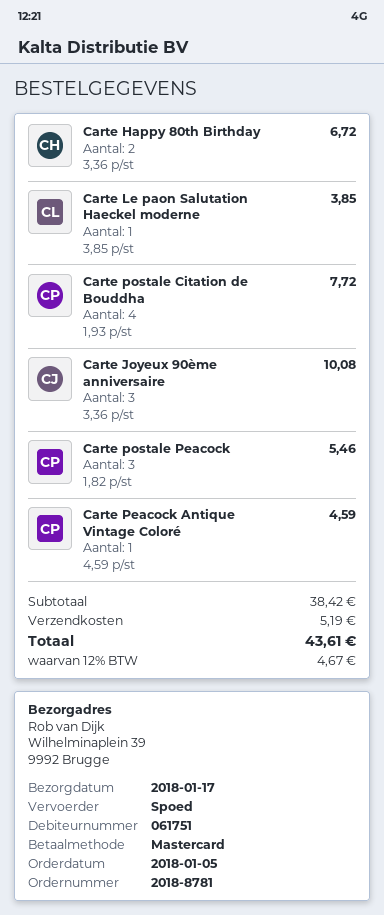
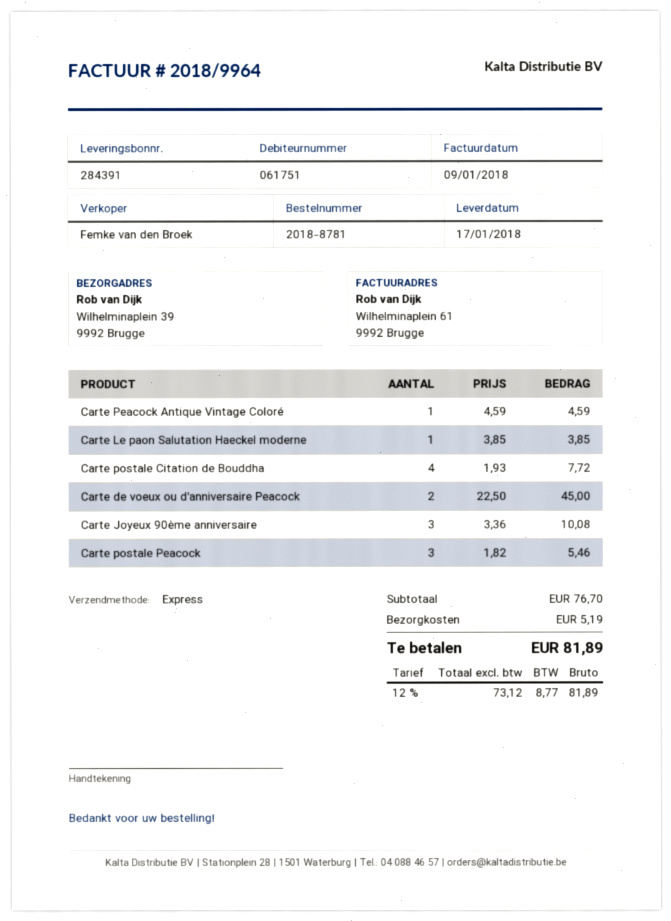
Carte Happy 80th Birthday: 2 x 3.36 = 6.72 -> none
Carte de voeux ou d'anniversaire Peacock: none -> 2 x 22.50 = 45.00
subtotal: 38.42 -> 76.70
tax: 12% = 4.67 -> 12% = 8.77
total: 43.61 -> 81.89

